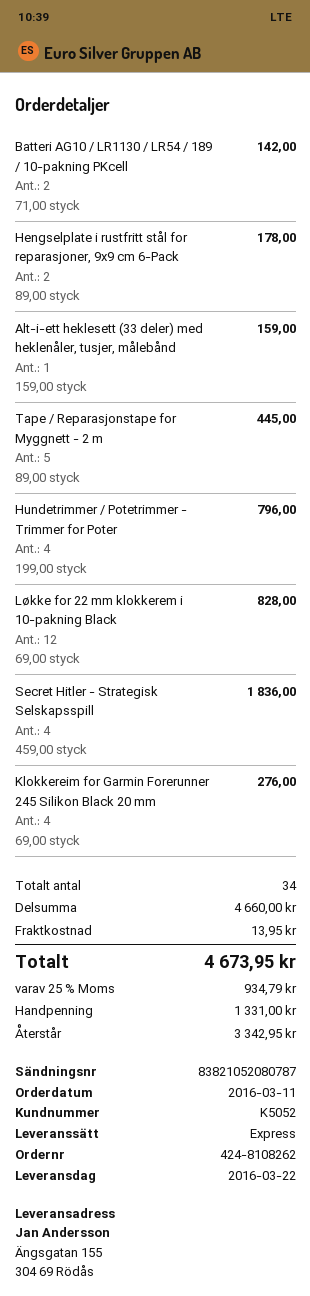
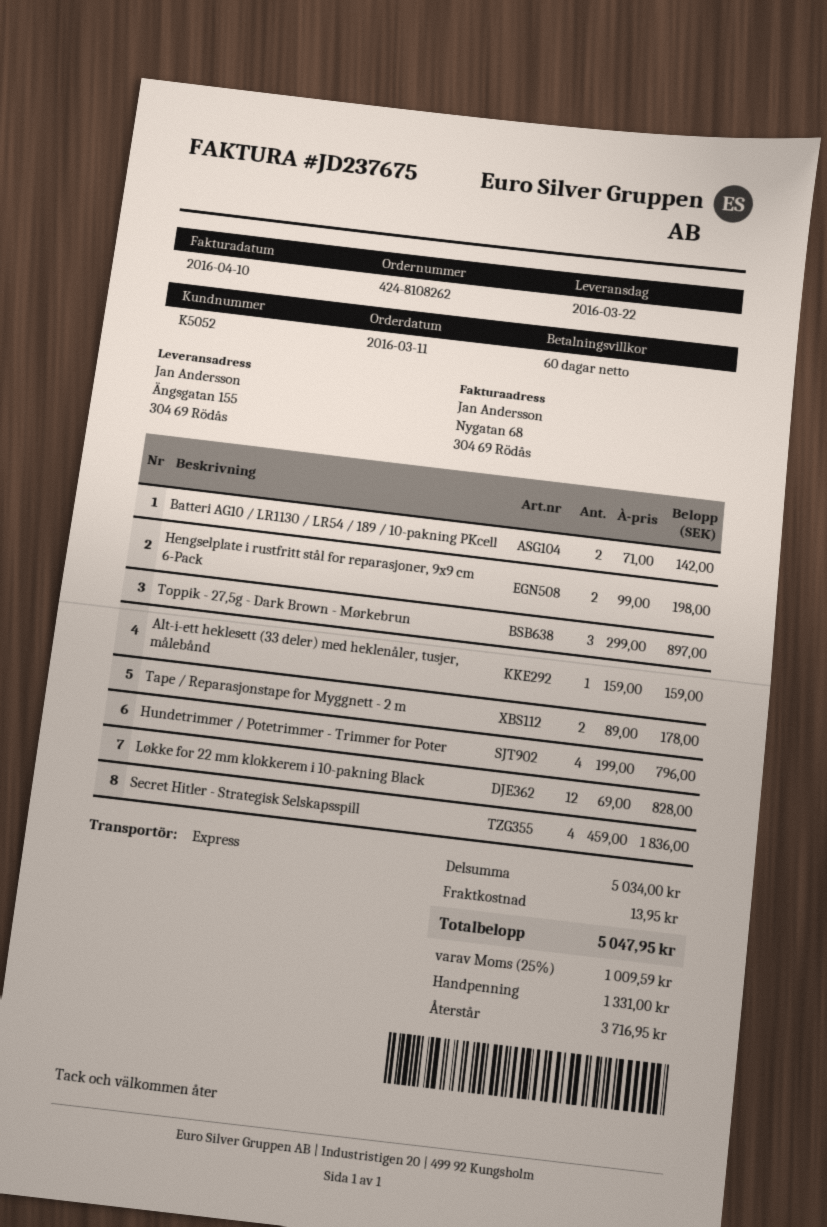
Hengselplate i rustfritt stål for reparasjoner, 9x9 cm 6-Pack: 2 x 89.00 = 178.00 -> 2 x 99.00 = 198.00
Tape / Reparasjonstape for Myggnett - 2 m: 5 x 89.00 = 445.00 -> 2 x 89.00 = 178.00
Klokkereim for Garmin Forerunner 245 Silikon Black 20 mm: 4 x 69.00 = 276.00 -> none
Toppik - 27,5g - Dark Brown - Mørkebrun: none -> 3 x 299.00 = 897.00
subtotal: 4660.00 -> 5034.00
tax: 25% = 934.79 -> 25% = 1009.59
total: 4673.95 -> 5047.95
balance: 3342.95 -> 3716.95

